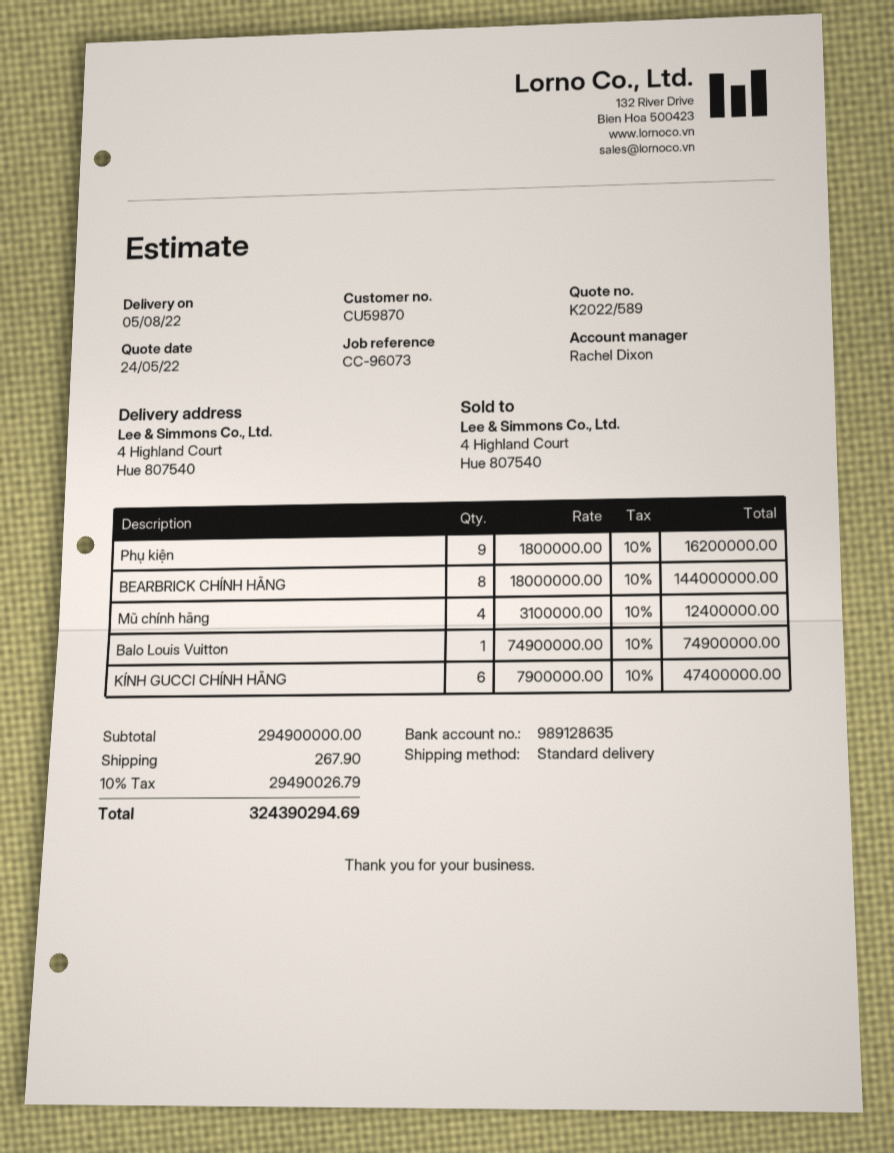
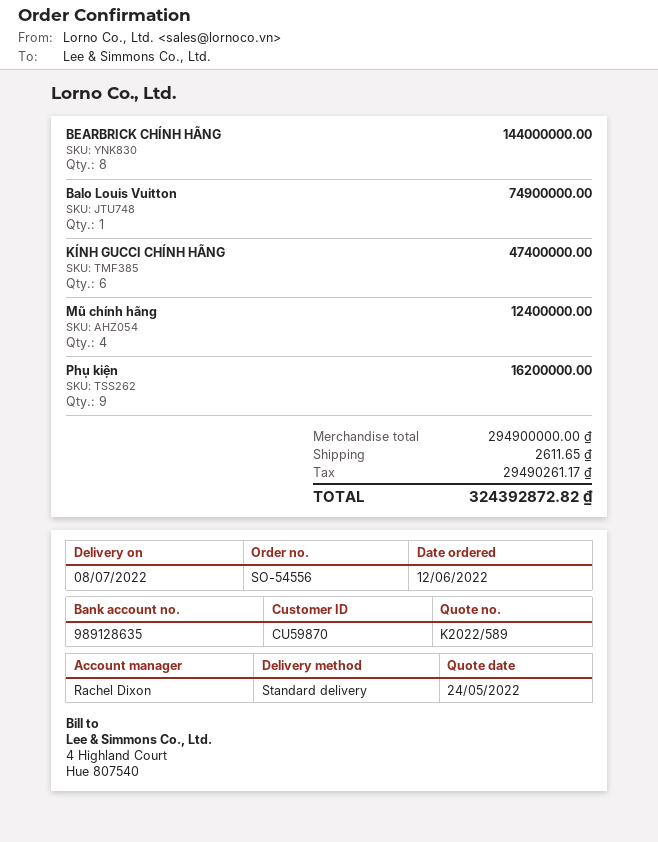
delivery date: 2022-08-05 -> 2022-07-08
shipping: 267.90 -> 2611.65
tax: 29490026.79 -> 29490261.17
total: 324390294.69 -> 324392872.82

